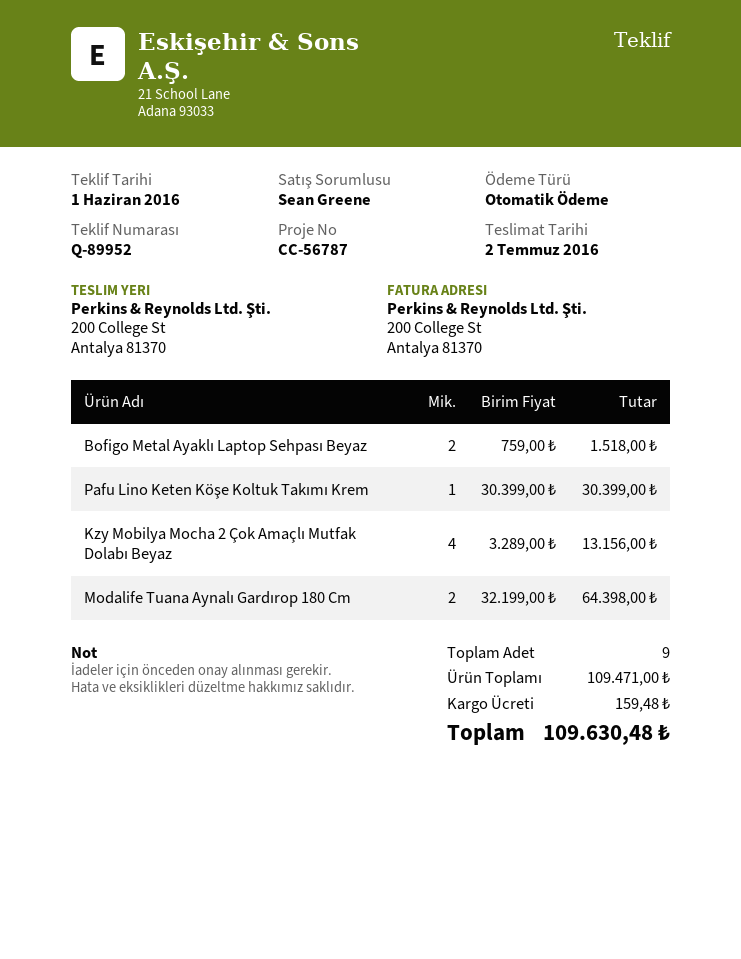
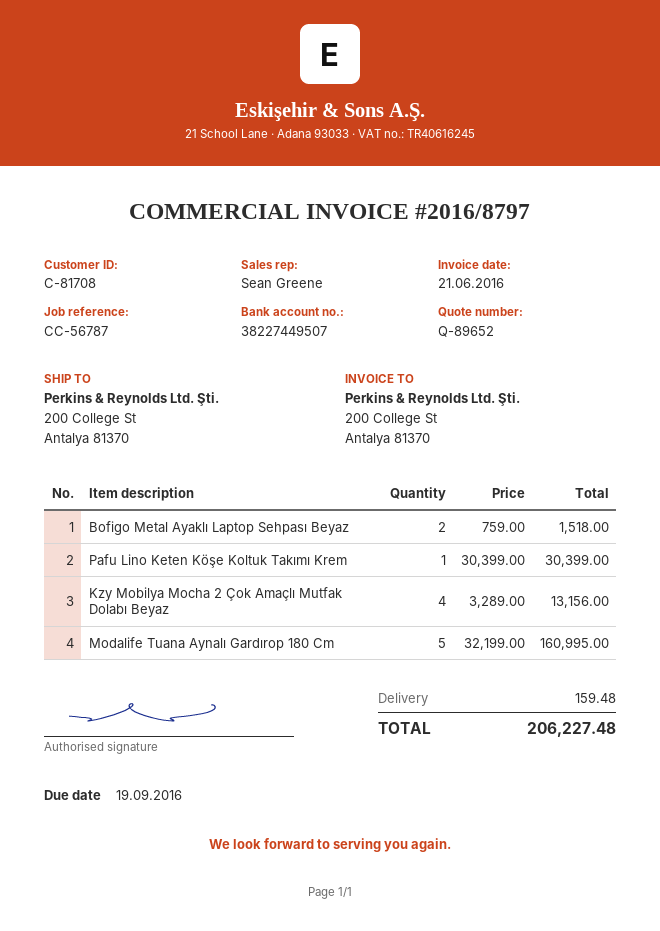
quote number: Q-89952 -> Q-89652
Modalife Tuana Aynalı Gardırop 180 Cm: 2 x 32199.00 = 64398.00 -> 5 x 32199.00 = 160995.00
total: 109630.48 -> 206227.48

